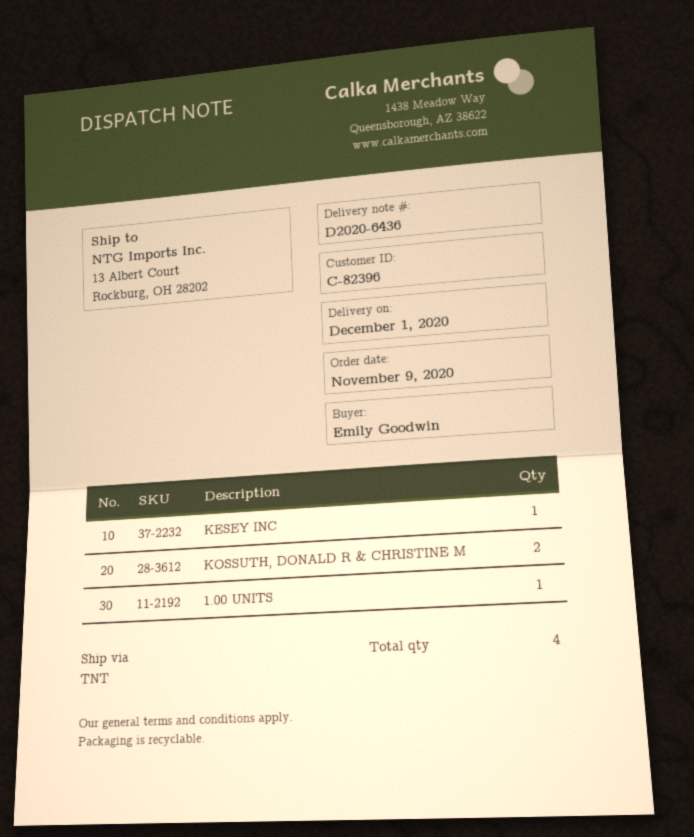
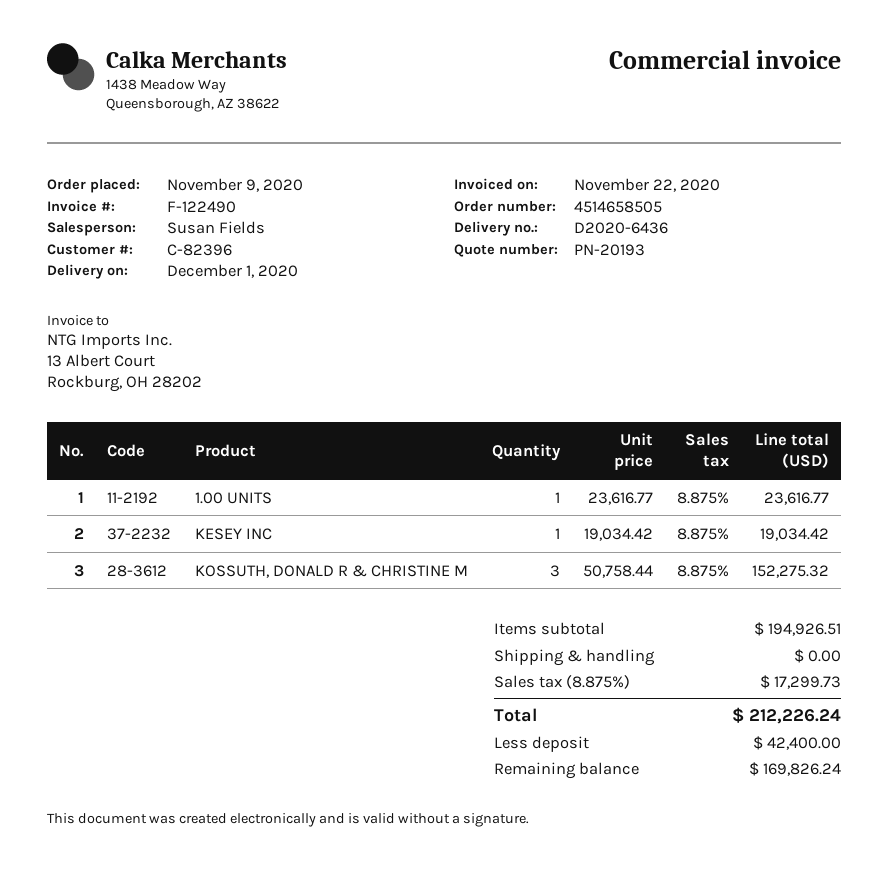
KOSSUTH, DONALD R & CHRISTINE M: 2 -> 3

